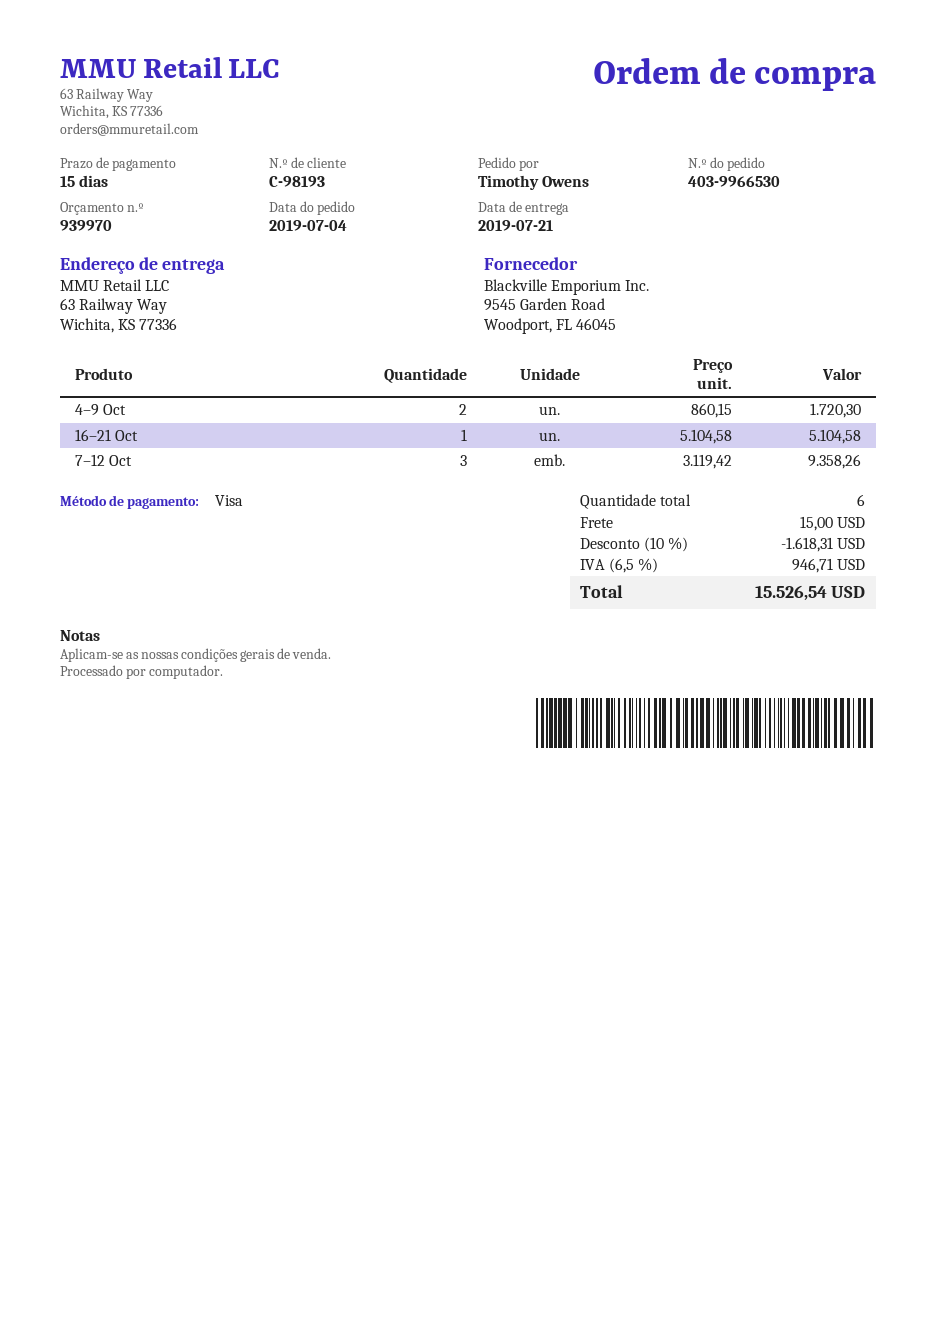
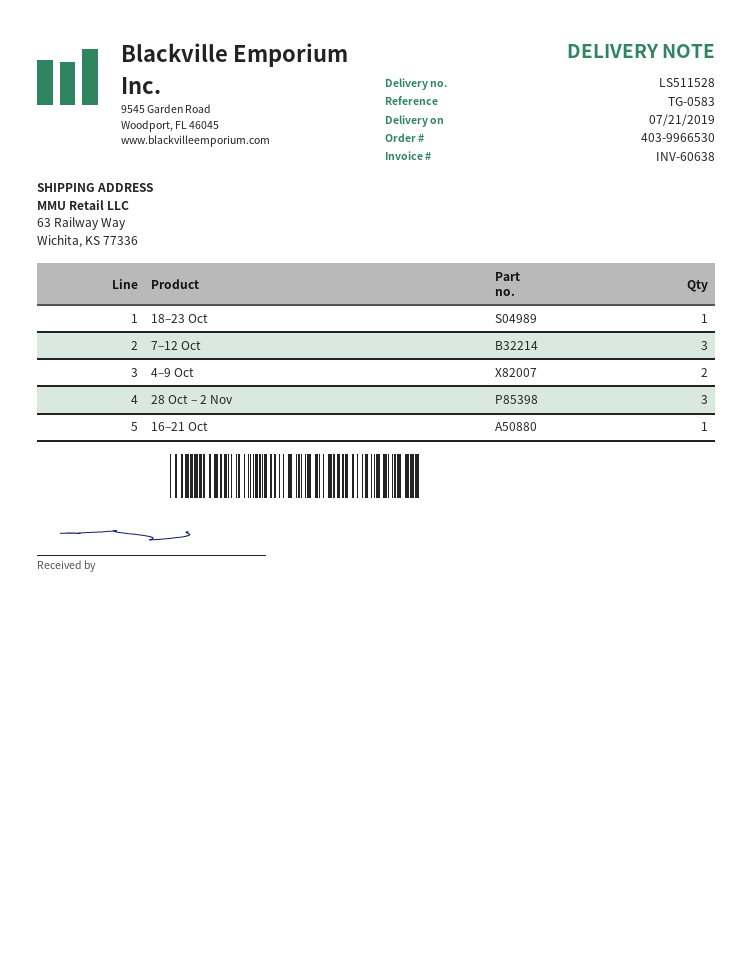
18–23 Oct: none -> 1
28 Oct – 2 Nov: none -> 3

